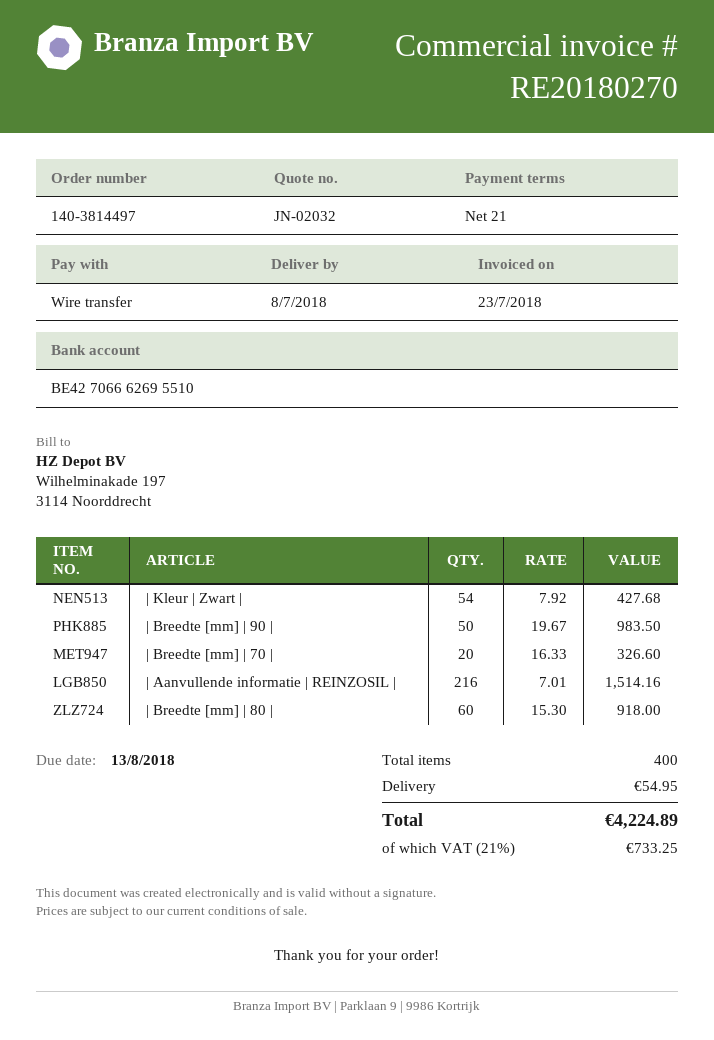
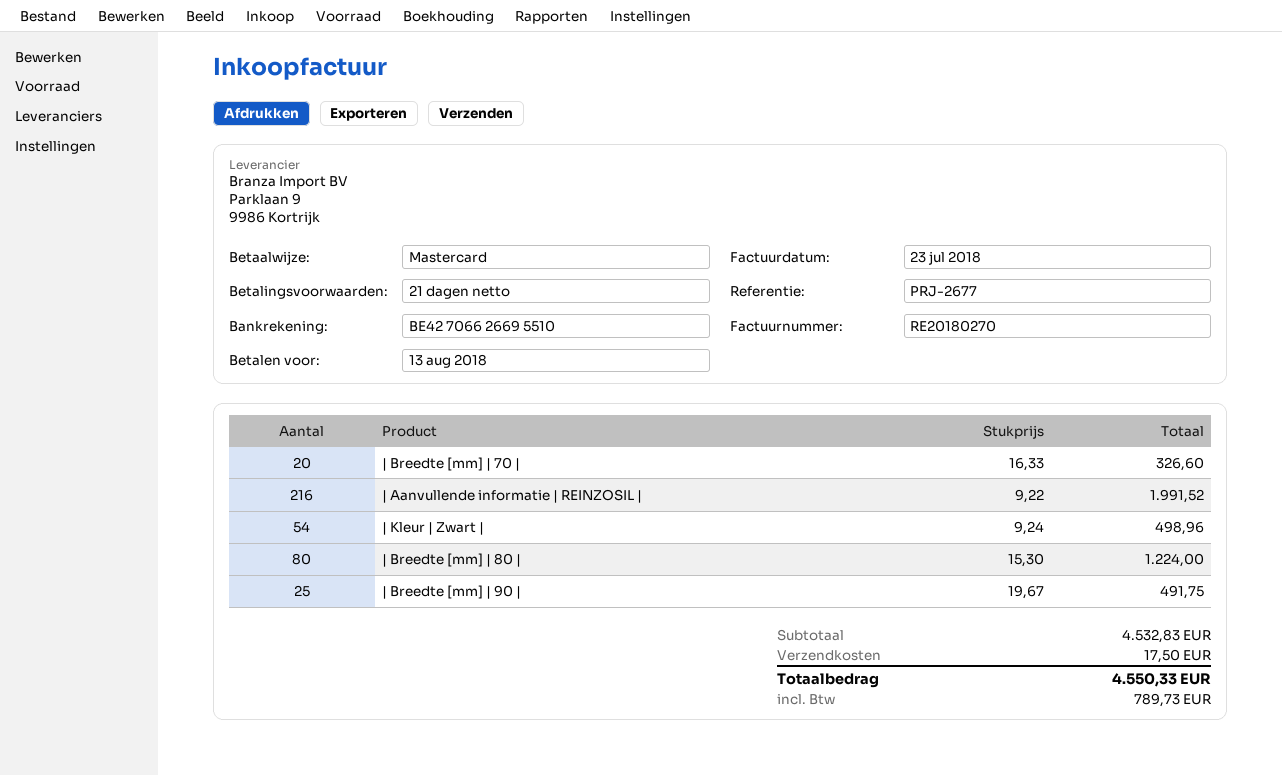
payment method: bank transfer -> Mastercard
bank account: BE42706662695510 -> BE42706626695510
| Kleur | Zwart |: 54 x 7.92 = 427.68 -> 54 x 9.24 = 498.96
| Breedte [mm] | 90 |: 50 x 19.67 = 983.50 -> 25 x 19.67 = 491.75
| Aanvullende informatie | REINZOSIL |: 216 x 7.01 = 1514.16 -> 216 x 9.22 = 1991.52
| Breedte [mm] | 80 |: 60 x 15.30 = 918.00 -> 80 x 15.30 = 1224.00
shipping: 54.95 -> 17.50
tax: 733.25 -> 789.73
total: 4224.89 -> 4550.33

